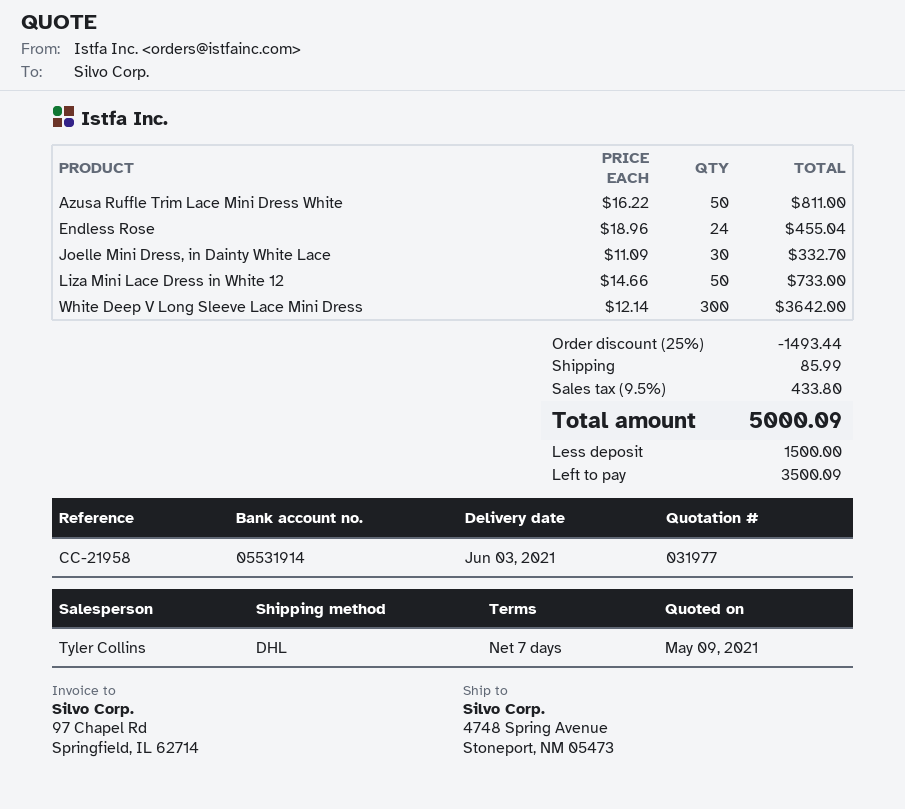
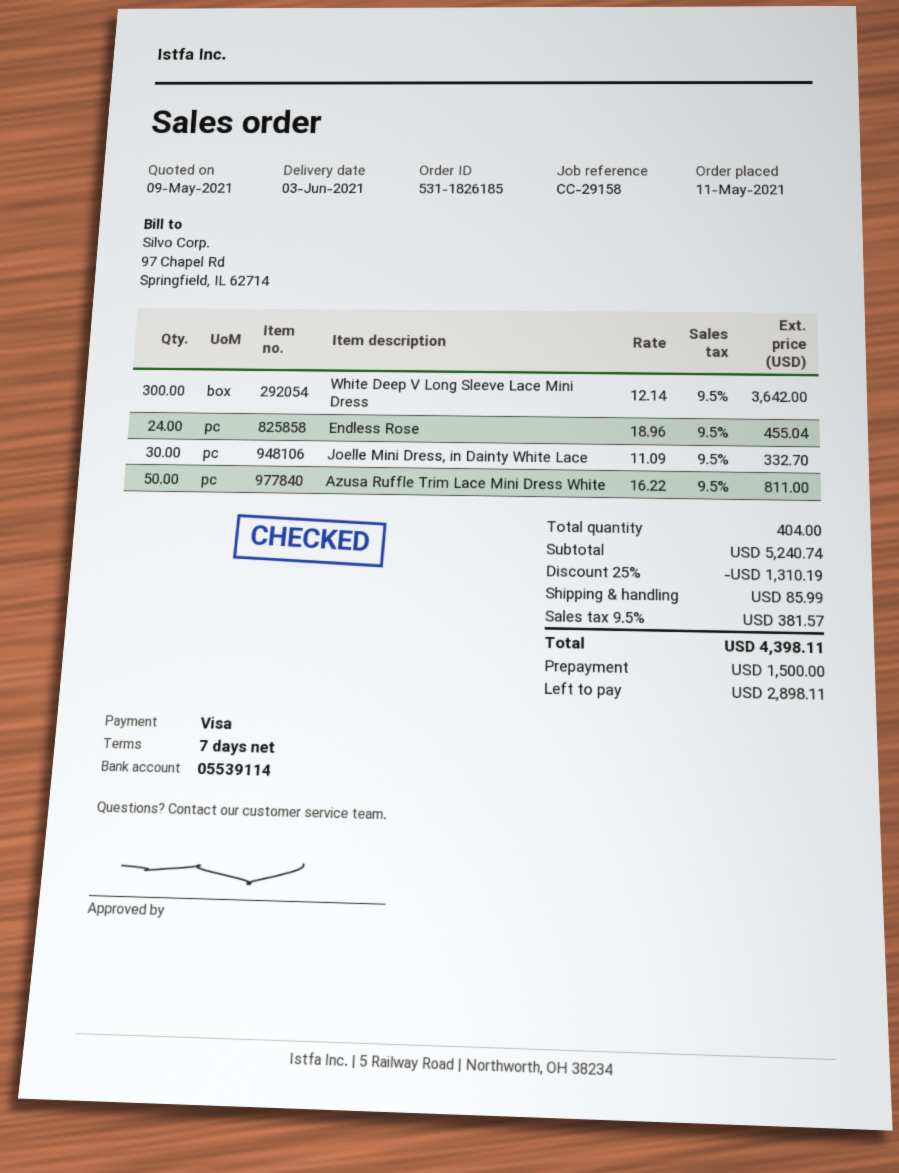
reference: CC-21958 -> CC-29158
bank account: 05531914 -> 05539114
Liza Mini Lace Dress in White 12: 50 x 14.66 = 733.00 -> none
discount: 25% = 1493.44 -> 25% = 1310.19
tax: 9.5% = 433.80 -> 9.5% = 381.57
total: 5000.09 -> 4398.11
balance: 3500.09 -> 2898.11

